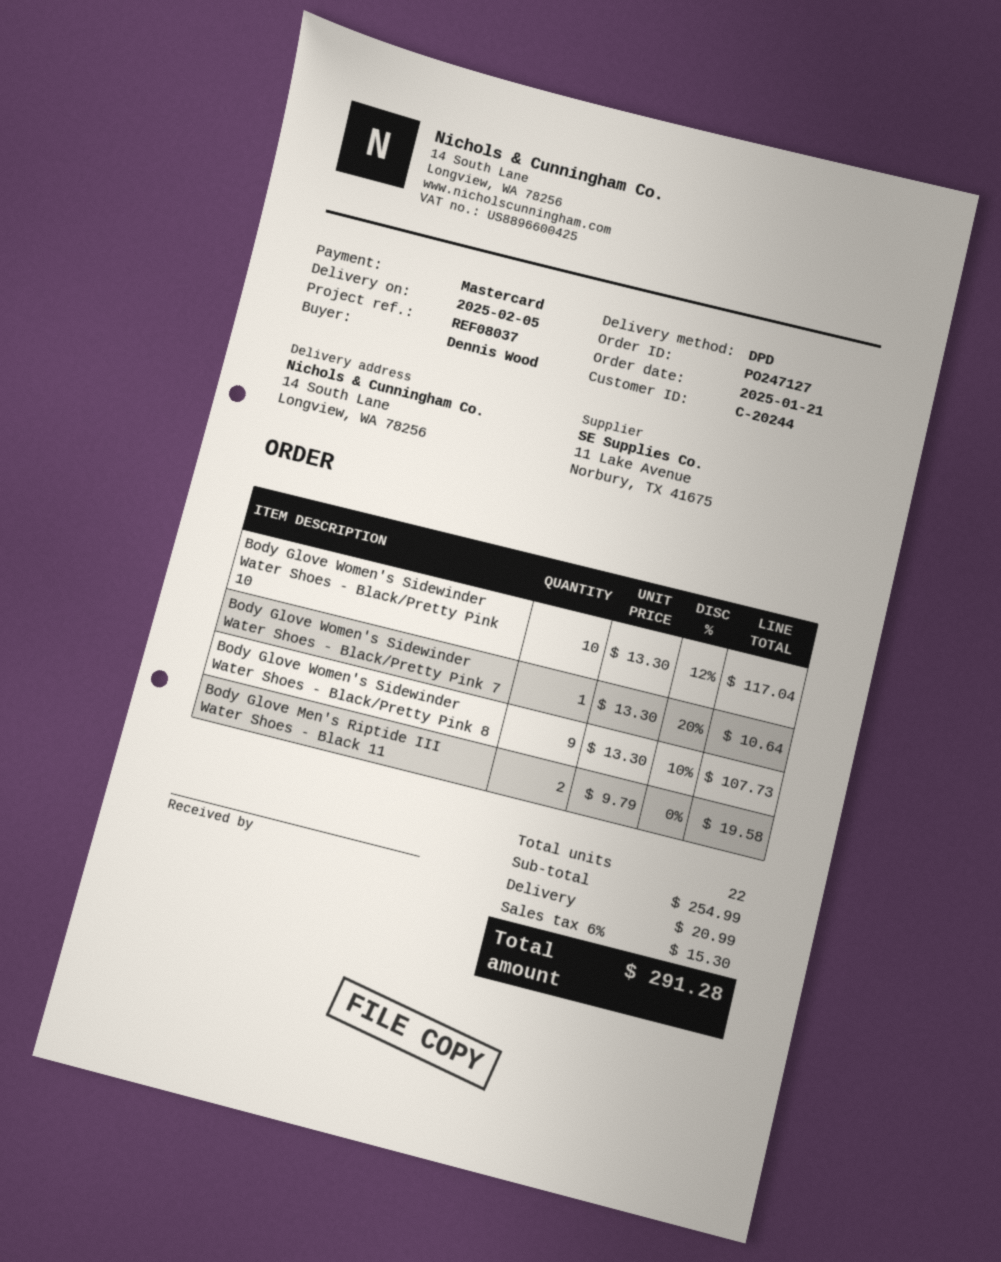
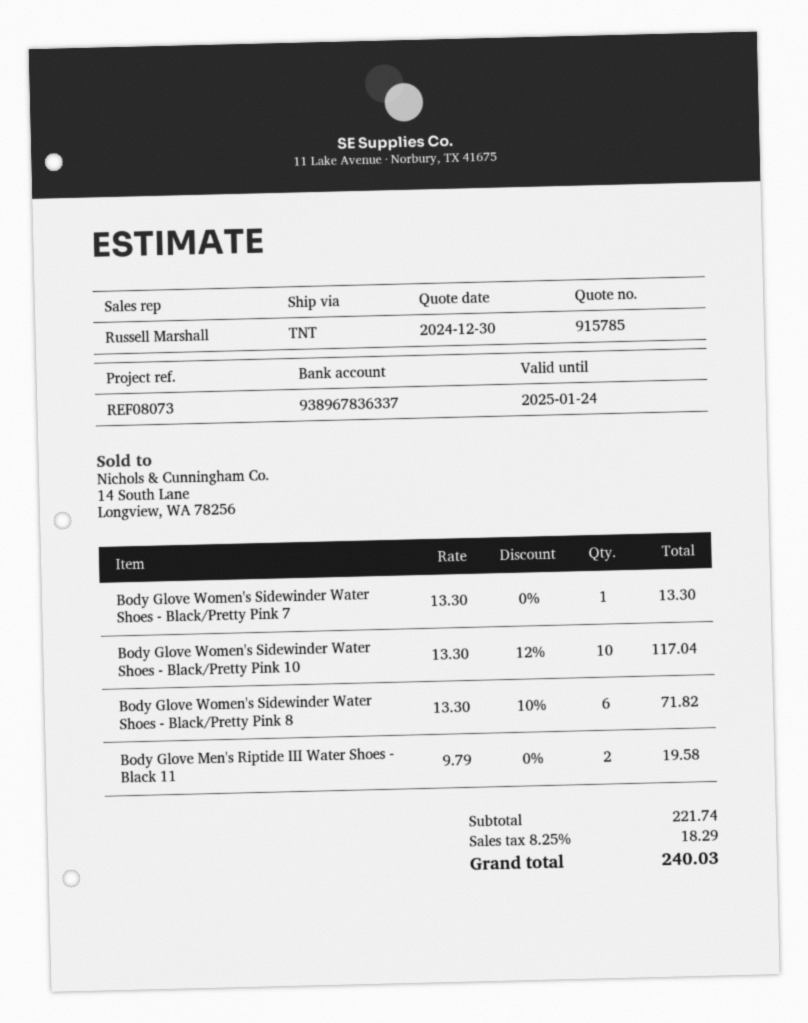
reference: REF08037 -> REF08073
shipping method: DPD -> TNT
Body Glove Women's Sidewinder Water Shoes - Black/Pretty Pink 7: 1 x 13.30 - 20% = 10.64 -> 1 x 13.30 = 13.30
Body Glove Women's Sidewinder Water Shoes - Black/Pretty Pink 8: 9 x 13.30 - 10% = 107.73 -> 6 x 13.30 - 10% = 71.82
subtotal: 254.99 -> 221.74
shipping: 20.99 -> none
tax: 6% = 15.30 -> 8.25% = 18.29
total: 291.28 -> 240.03

